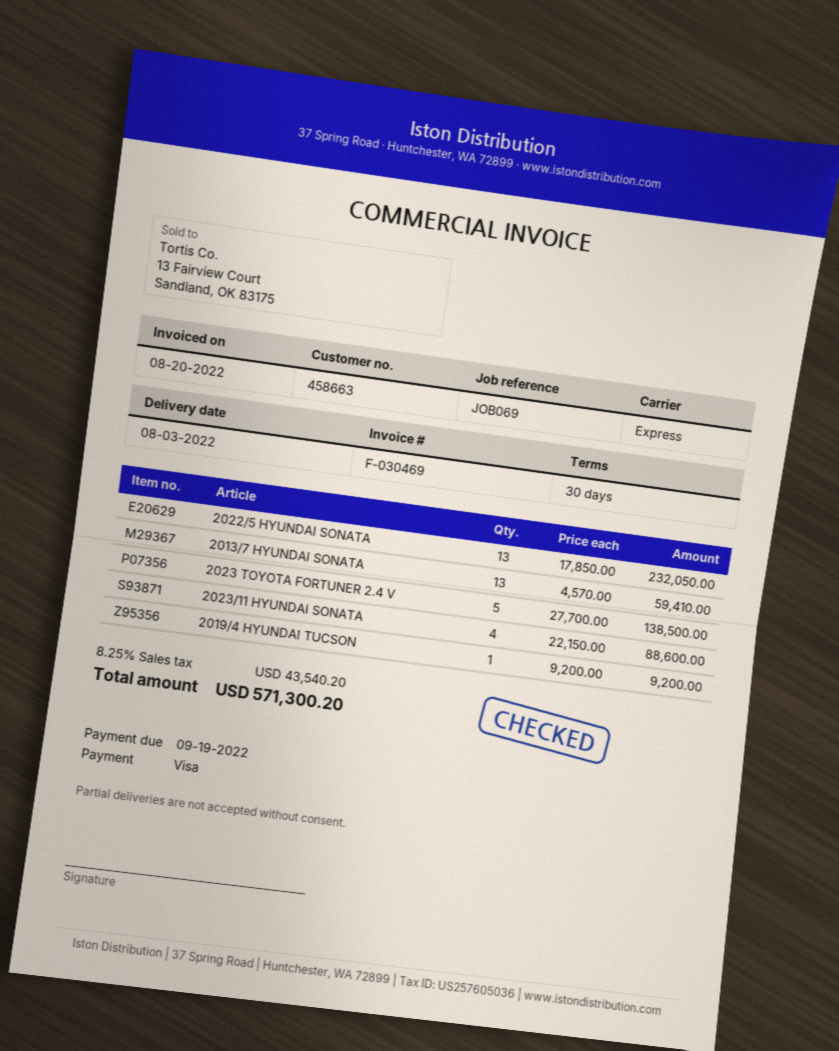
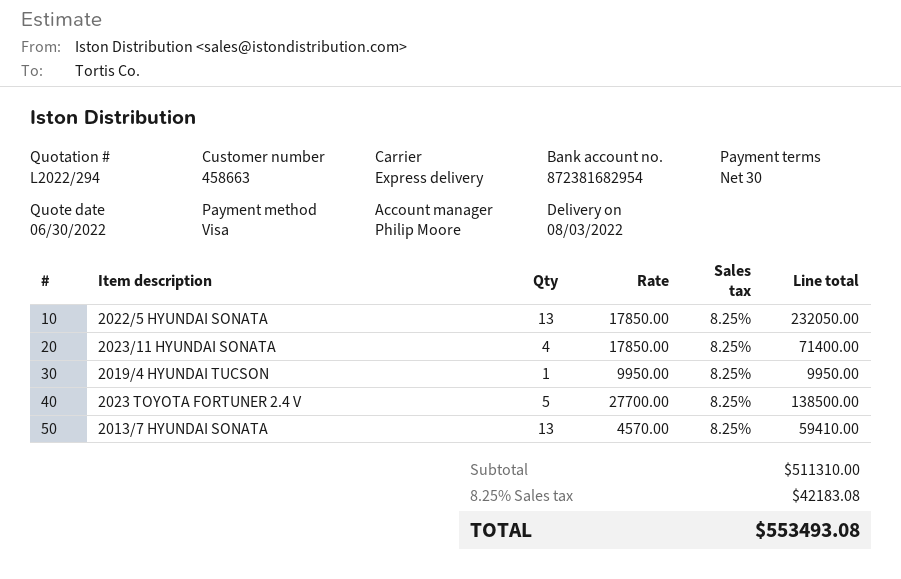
2023/11 HYUNDAI SONATA: 4 x 22150.00 = 88600.00 -> 4 x 17850.00 = 71400.00
2019/4 HYUNDAI TUCSON: 1 x 9200.00 = 9200.00 -> 1 x 9950.00 = 9950.00
tax: 8.25% = 43540.20 -> 8.25% = 42183.08
total: 571300.20 -> 553493.08

